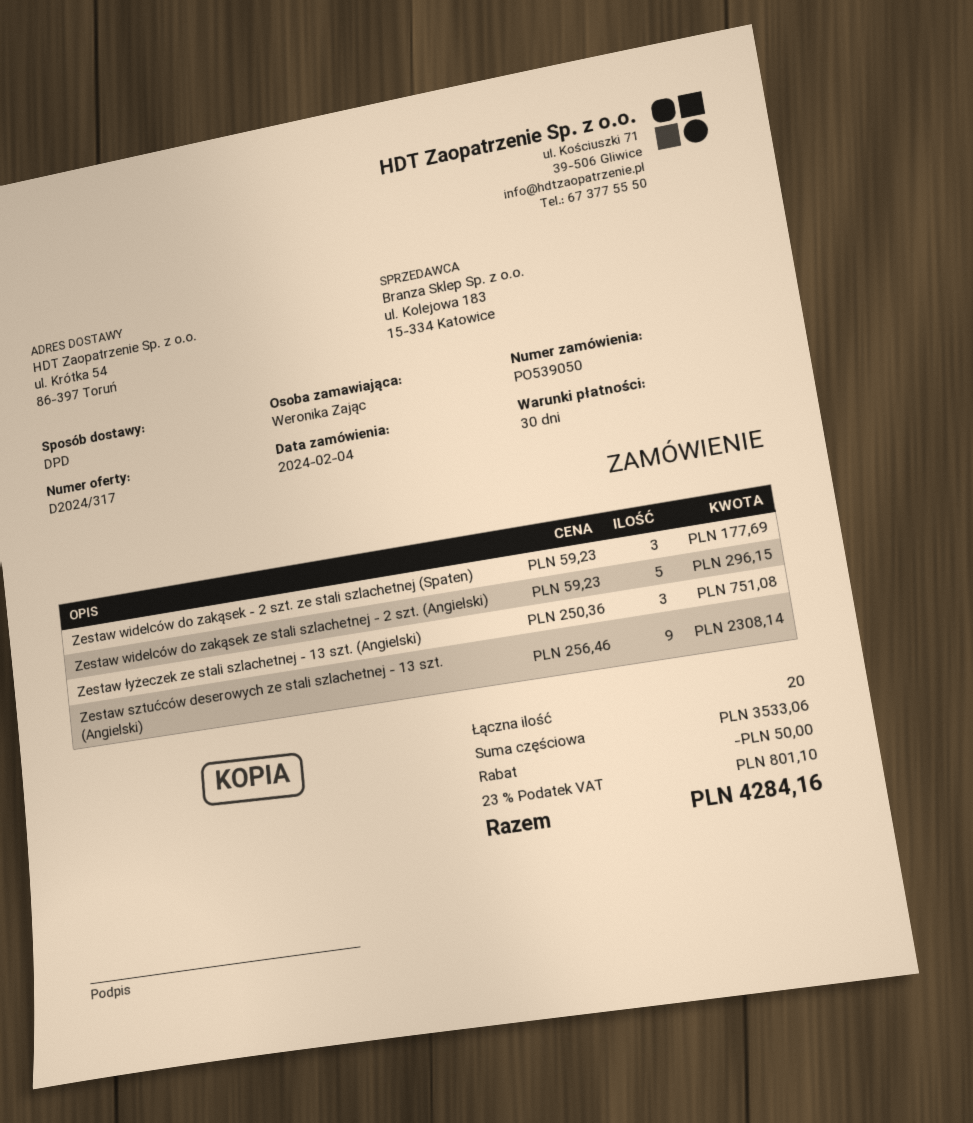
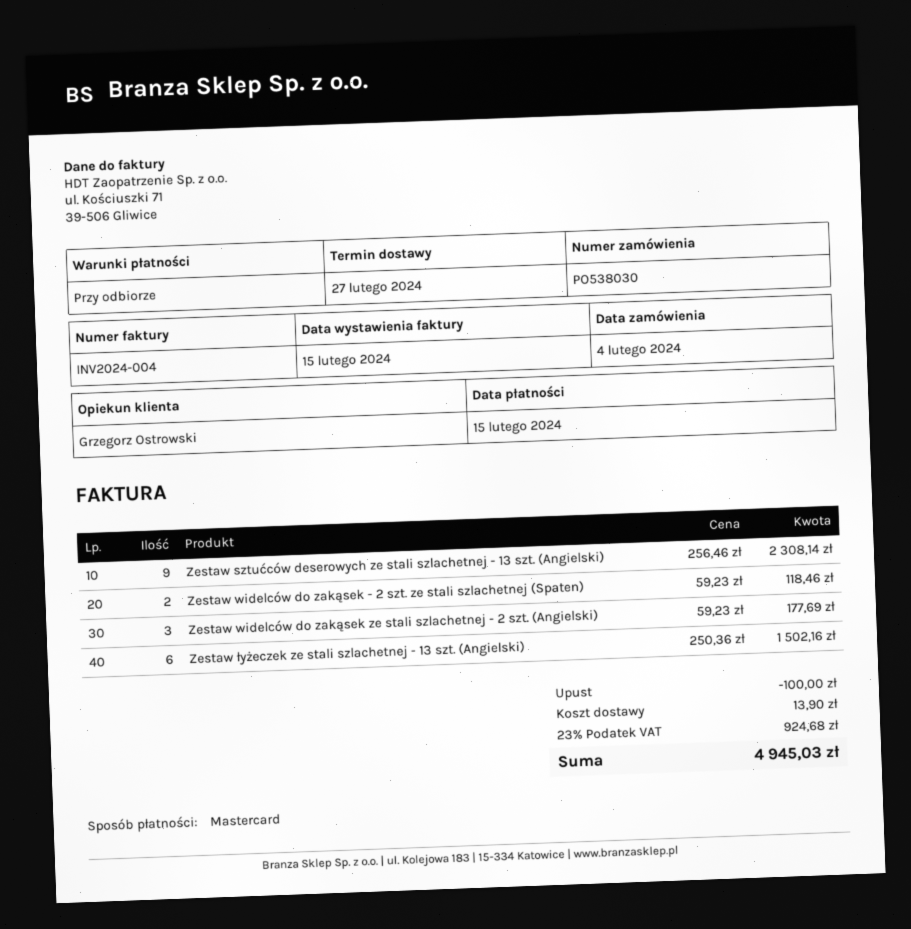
order number: PO539050 -> PO538030
payment terms: 30 days -> on receipt
Zestaw widelców do zakąsek - 2 szt. ze stali szlachetnej (Spaten): 3 x 59.23 = 177.69 -> 2 x 59.23 = 118.46
Zestaw widelców do zakąsek ze stali szlachetnej - 2 szt. (Angielski): 5 x 59.23 = 296.15 -> 3 x 59.23 = 177.69
Zestaw łyżeczek ze stali szlachetnej - 13 szt. (Angielski): 3 x 250.36 = 751.08 -> 6 x 250.36 = 1502.16
discount: 50.00 -> 100.00
shipping: none -> 13.90
tax: 23% = 801.10 -> 23% = 924.68
total: 4284.16 -> 4945.03

